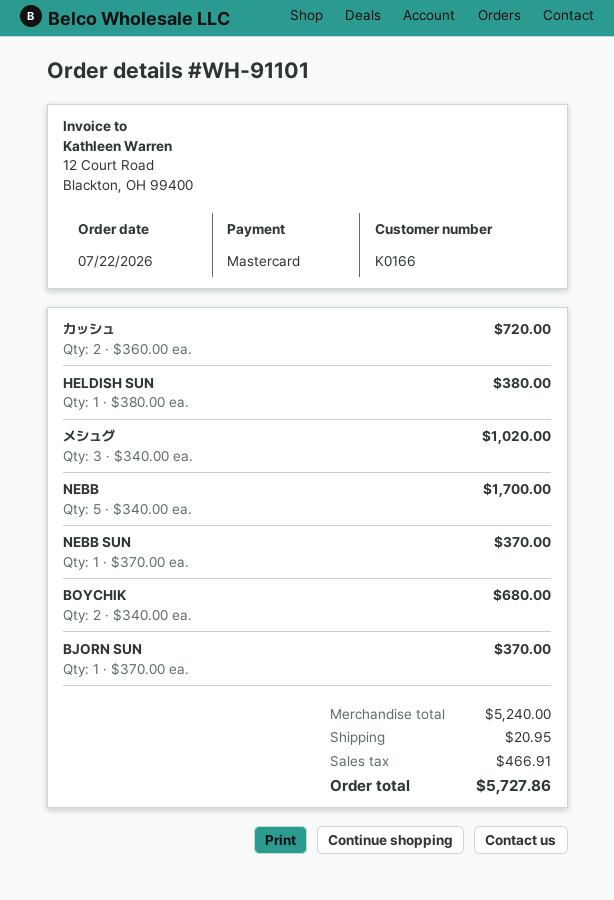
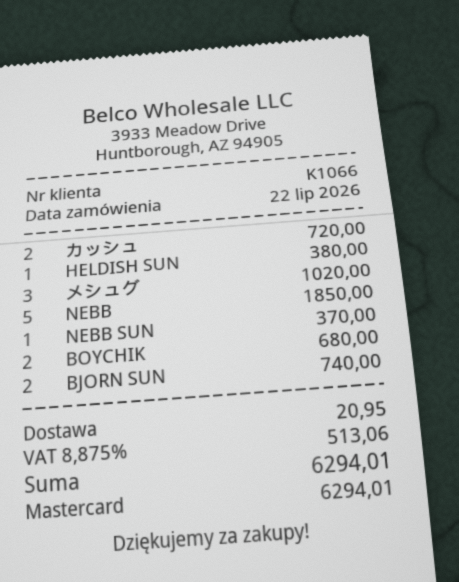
customer number: K0166 -> K1066
NEBB: 5 for 1700.00 -> 5 for 1850.00
BJORN SUN: 1 for 370.00 -> 2 for 740.00
tax: 466.91 -> 513.06
total: 5727.86 -> 6294.01

